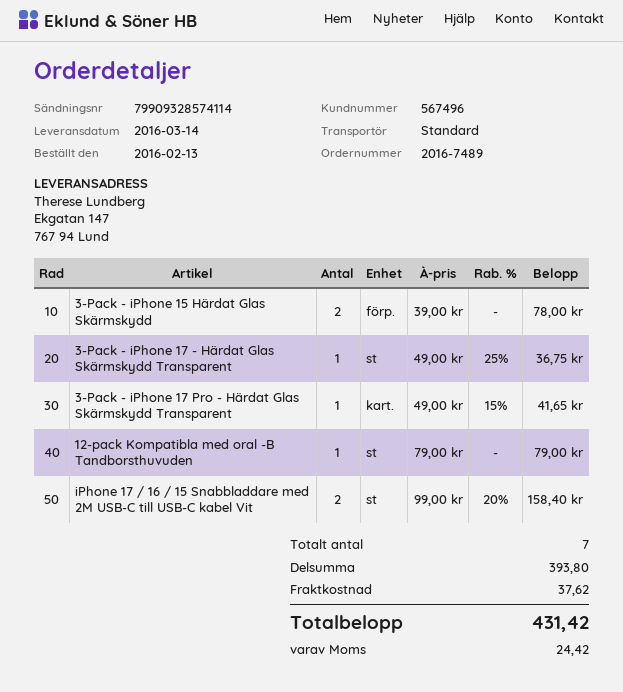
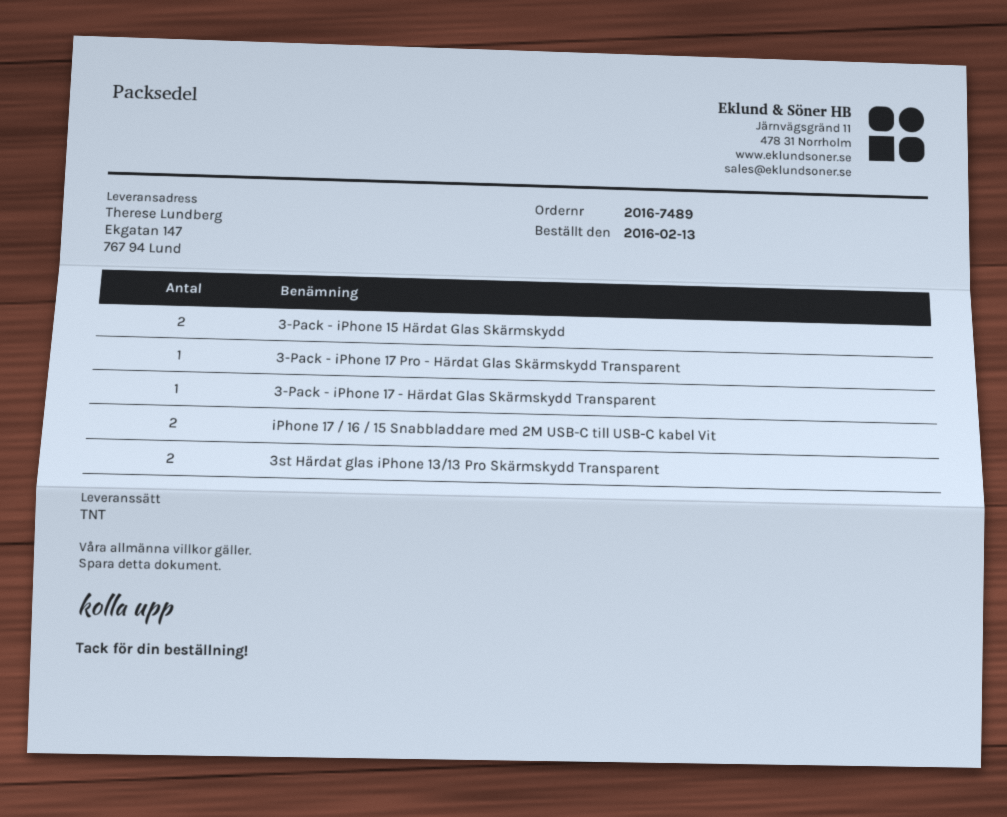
shipping method: standard -> TNT
12-pack Kompatibla med oral -B Tandborsthuvuden: 1 -> none
3st Härdat glas iPhone 13/13 Pro Skärmskydd Transparent: none -> 2

